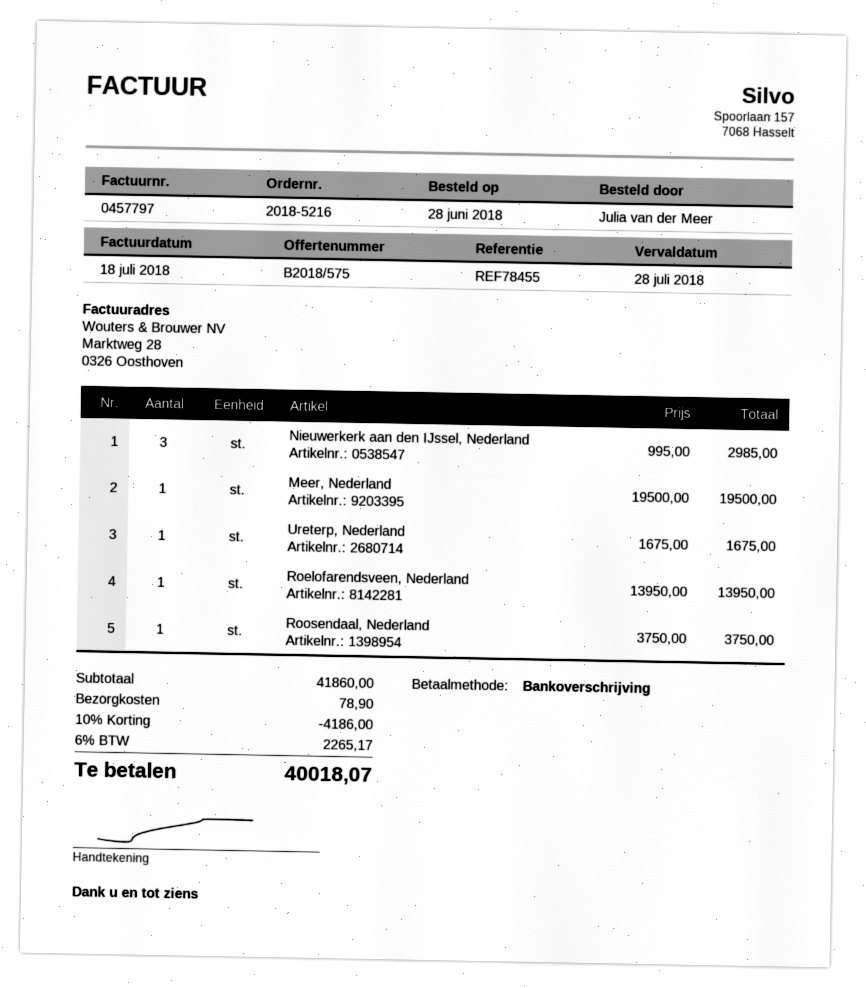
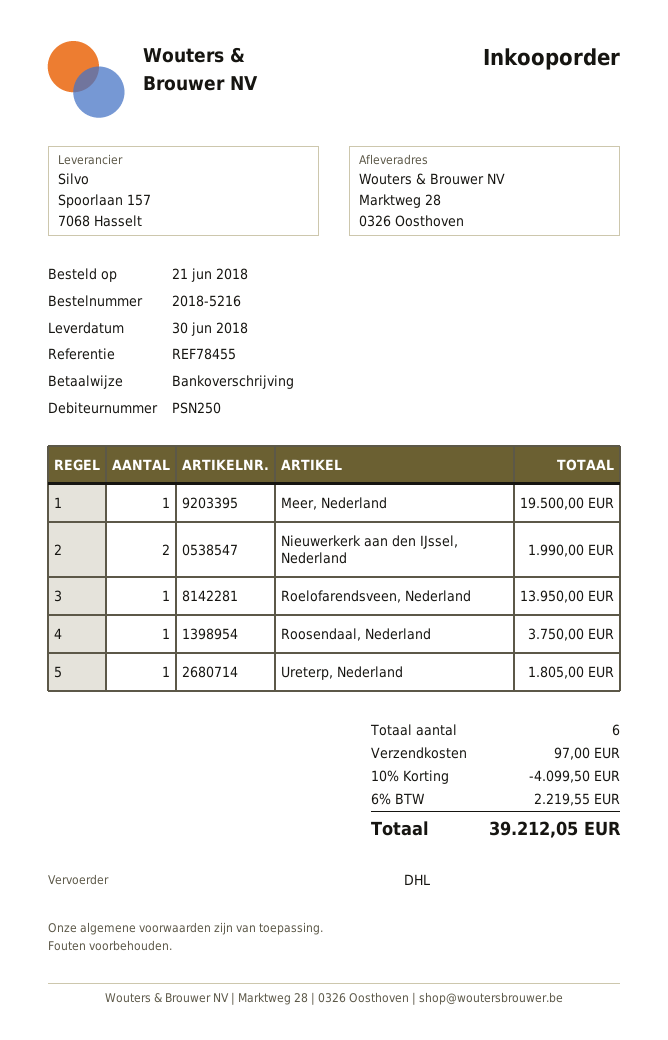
order date: 2018-06-28 -> 2018-06-21
Nieuwerkerk aan den IJssel, Nederland: 3 for 2985.00 -> 2 for 1990.00
Ureterp, Nederland: 1 for 1675.00 -> 1 for 1805.00
discount: 10% = 4186.00 -> 10% = 4099.50
shipping: 78.90 -> 97.00
tax: 6% = 2265.17 -> 6% = 2219.55
total: 40018.07 -> 39212.05

